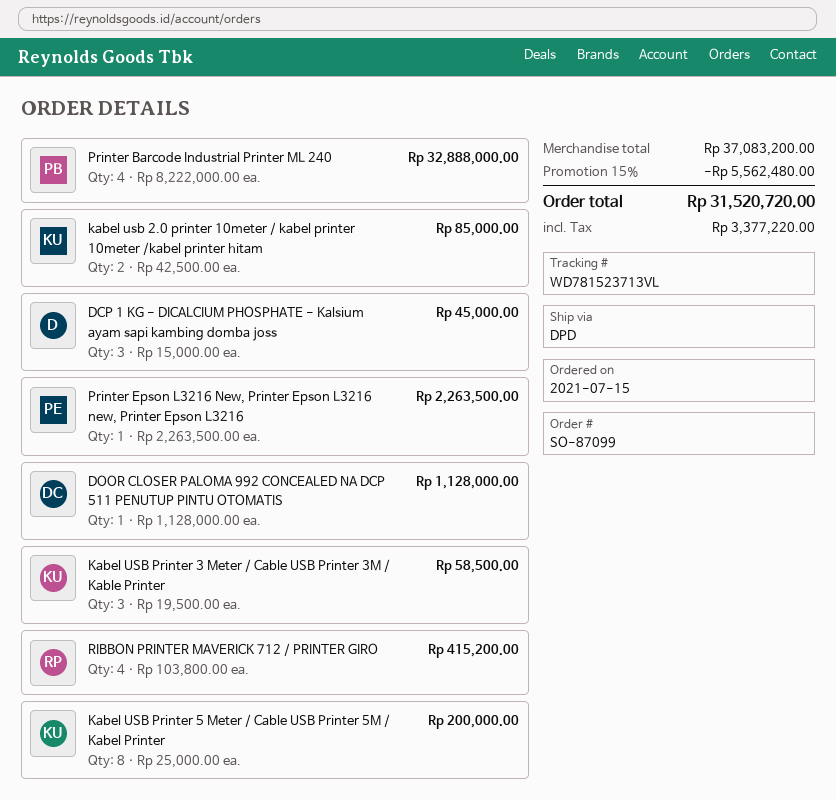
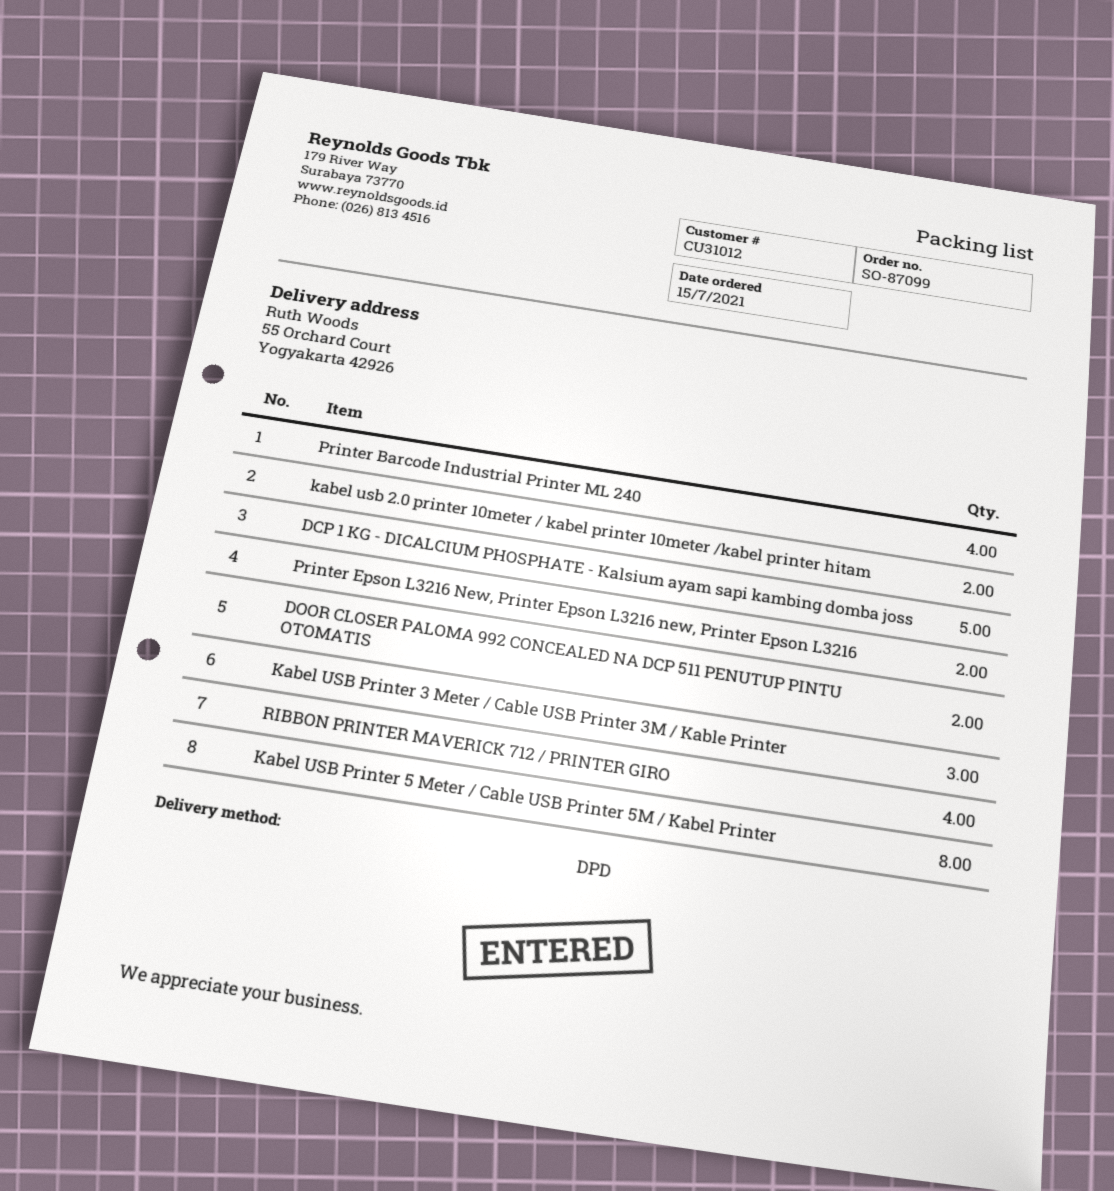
DCP 1 KG - DICALCIUM PHOSPHATE - Kalsium ayam sapi kambing domba joss: 3 -> 5
Printer Epson L3216 New, Printer Epson L3216 new, Printer Epson L3216: 1 -> 2
DOOR CLOSER PALOMA 992 CONCEALED NA DCP 511 PENUTUP PINTU OTOMATIS: 1 -> 2

